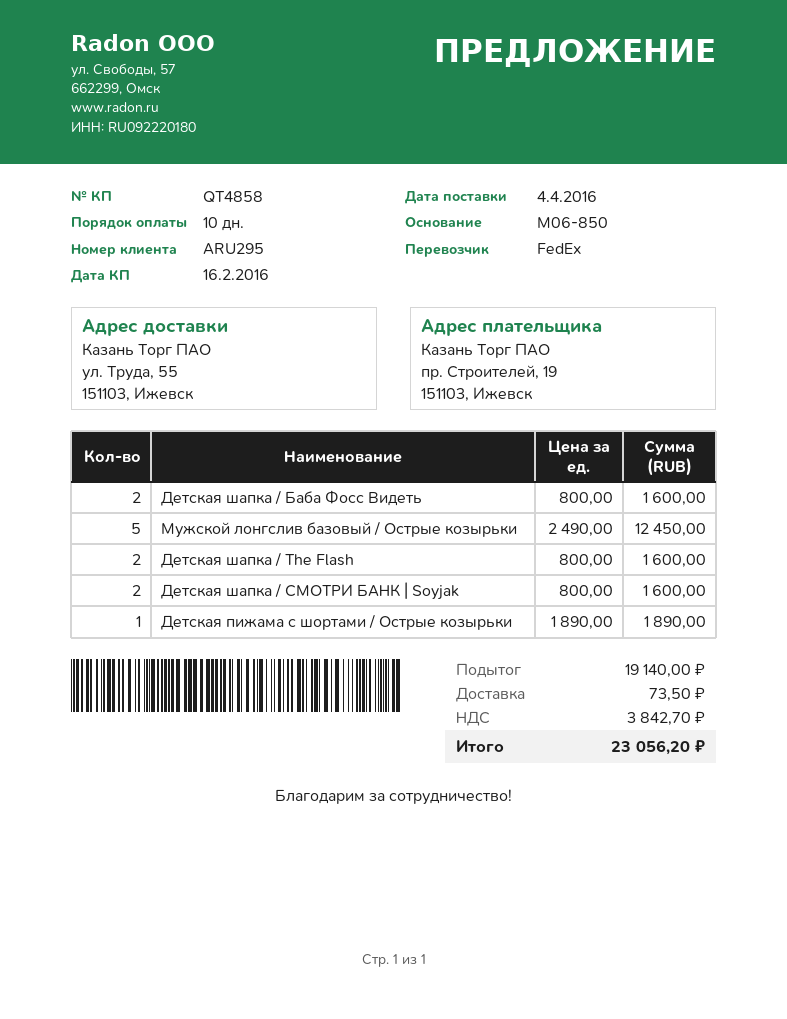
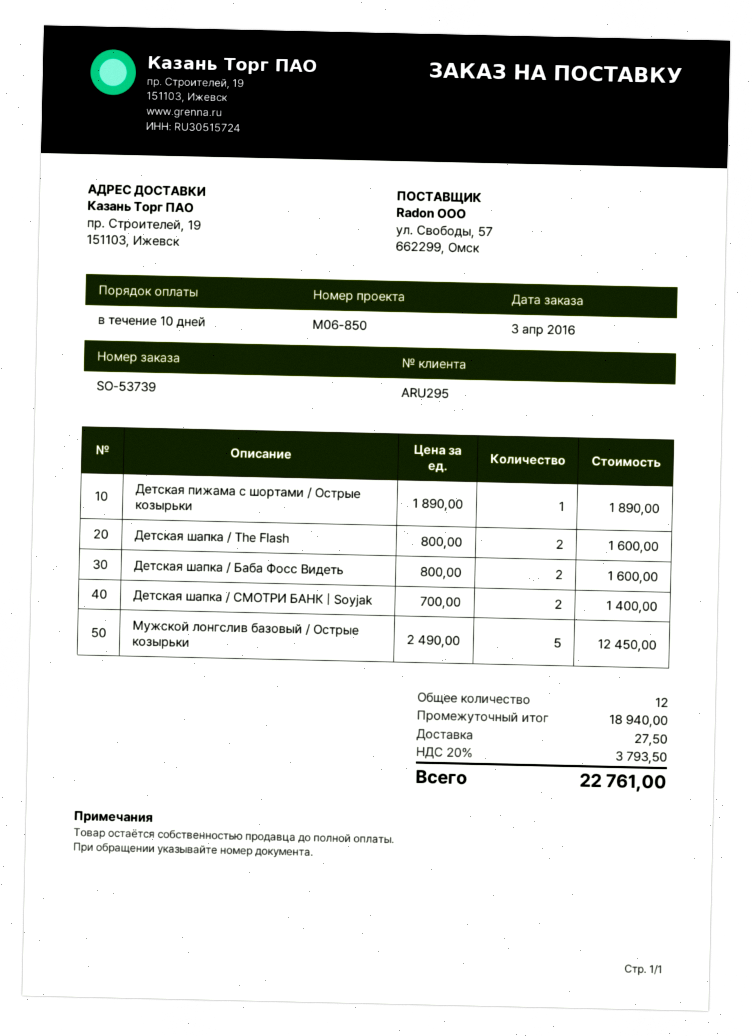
ship to: ул. Труда, 55, 151103, Ижевск -> пр. Строителей, 19, 151103, Ижевск
Детская шапка / СМОТРИ БАНК | Soyjak: 2 x 800.00 = 1600.00 -> 2 x 700.00 = 1400.00
subtotal: 19140.00 -> 18940.00
shipping: 73.50 -> 27.50
tax: 3842.70 -> 3793.50
total: 23056.20 -> 22761.00

